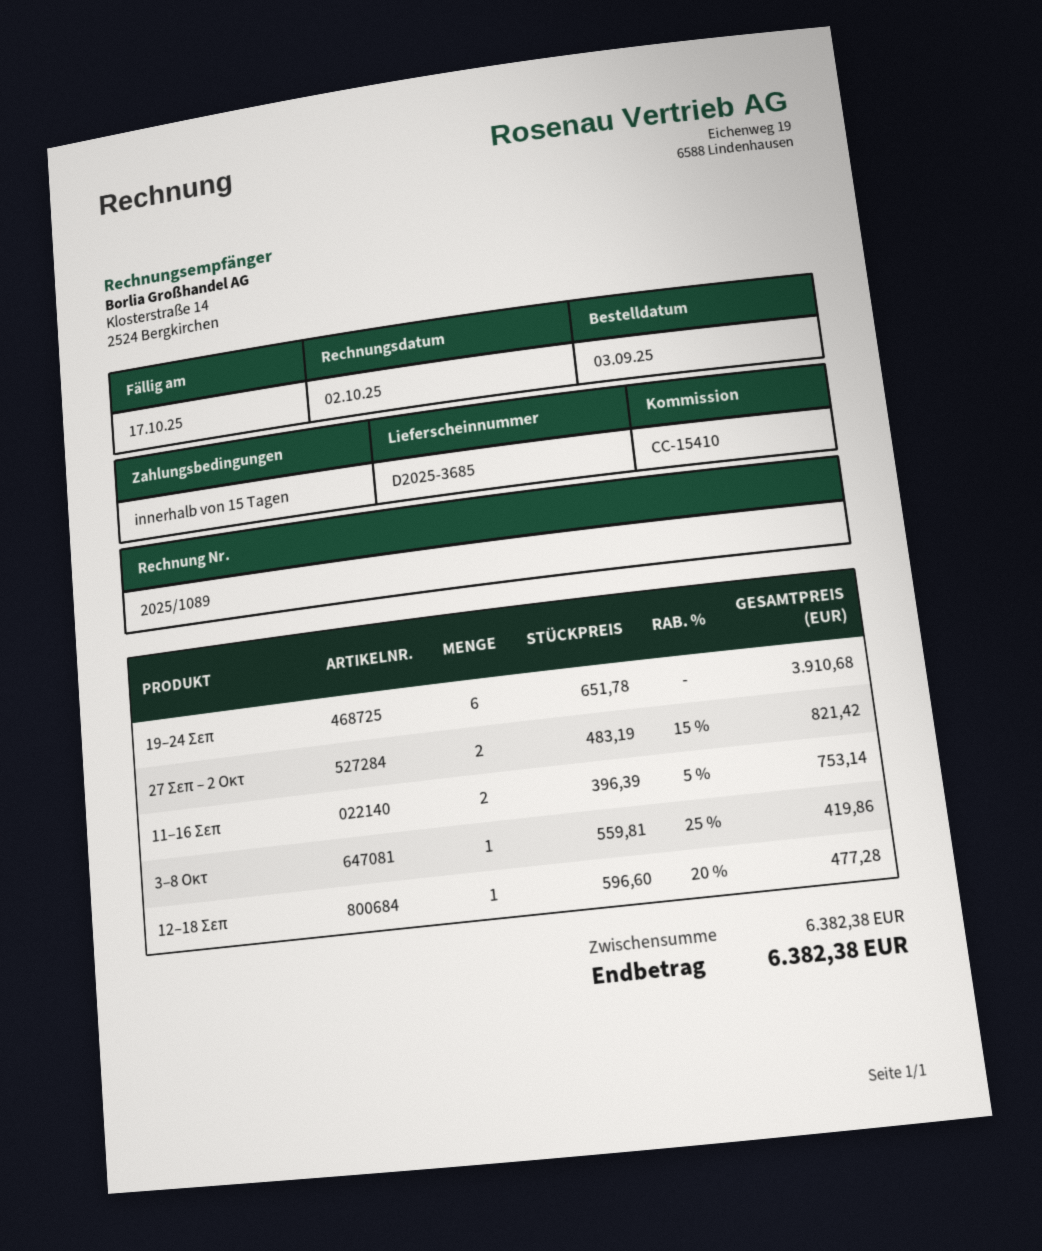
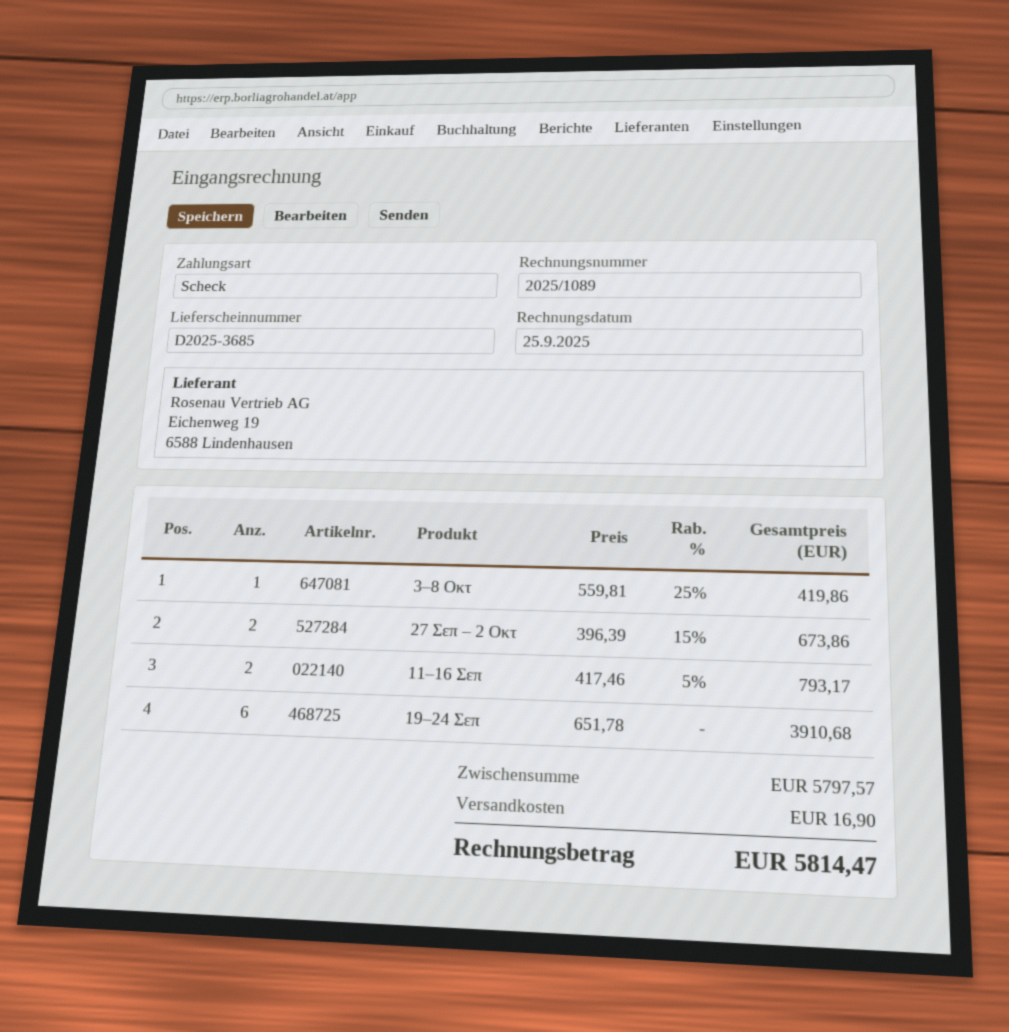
invoice date: 2025-10-02 -> 2025-09-25
27 Σεπ – 2 Οκτ: 2 x 483.19 - 15% = 821.42 -> 2 x 396.39 - 15% = 673.86
11–16 Σεπ: 2 x 396.39 - 5% = 753.14 -> 2 x 417.46 - 5% = 793.17
12–18 Σεπ: 1 x 596.60 - 20% = 477.28 -> none
subtotal: 6382.38 -> 5797.57
shipping: none -> 16.90
total: 6382.38 -> 5814.47

